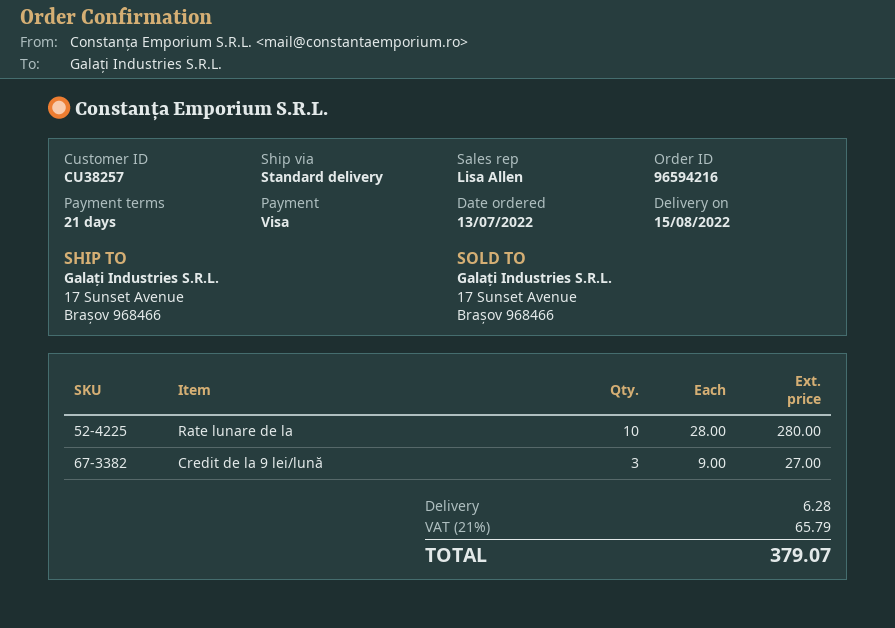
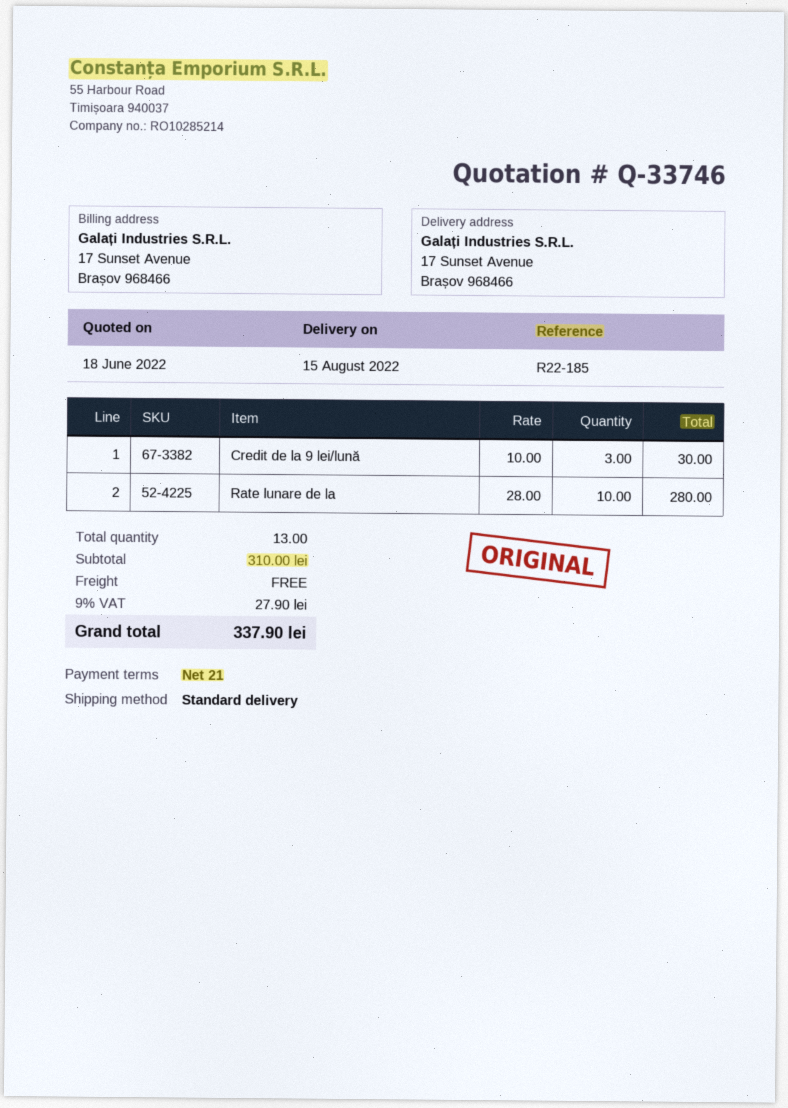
Credit de la 9 lei/lună: 3 x 9.00 = 27.00 -> 3 x 10.00 = 30.00
shipping: 6.28 -> 0.00
tax: 21% = 65.79 -> 9% = 27.90
total: 379.07 -> 337.90

